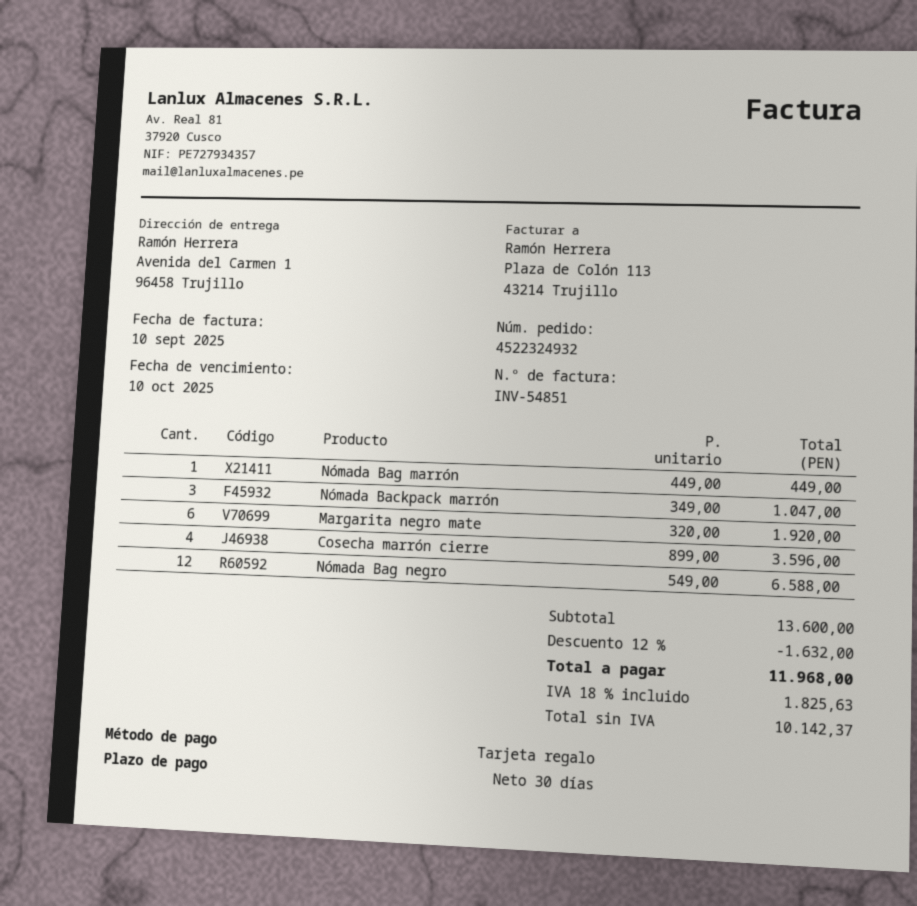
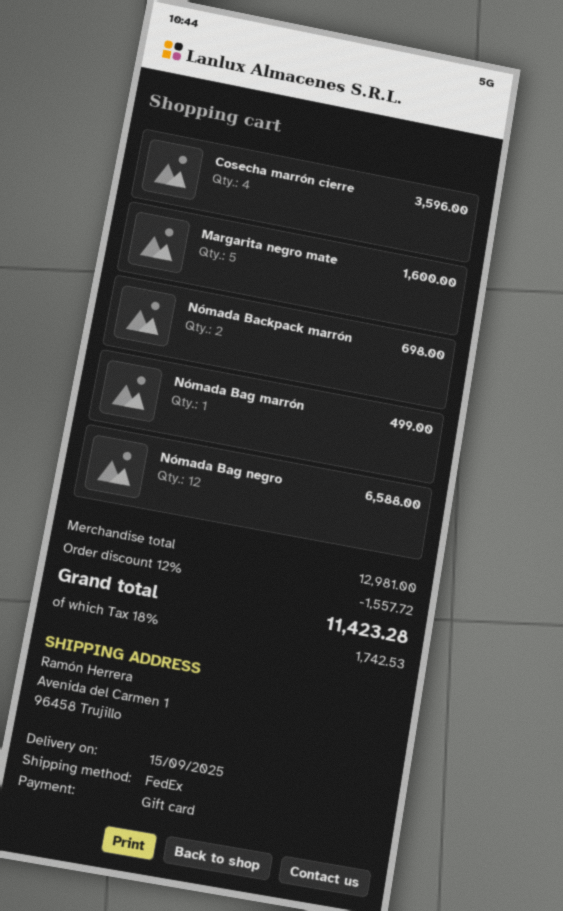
Nómada Bag marrón: 1 for 449.00 -> 1 for 499.00
Nómada Backpack marrón: 3 for 1047.00 -> 2 for 698.00
Margarita negro mate: 6 for 1920.00 -> 5 for 1600.00
subtotal: 13600.00 -> 12981.00
discount: 12% = 1632.00 -> 12% = 1557.72
tax: 18% = 1825.63 -> 18% = 1742.53
total: 11968.00 -> 11423.28

